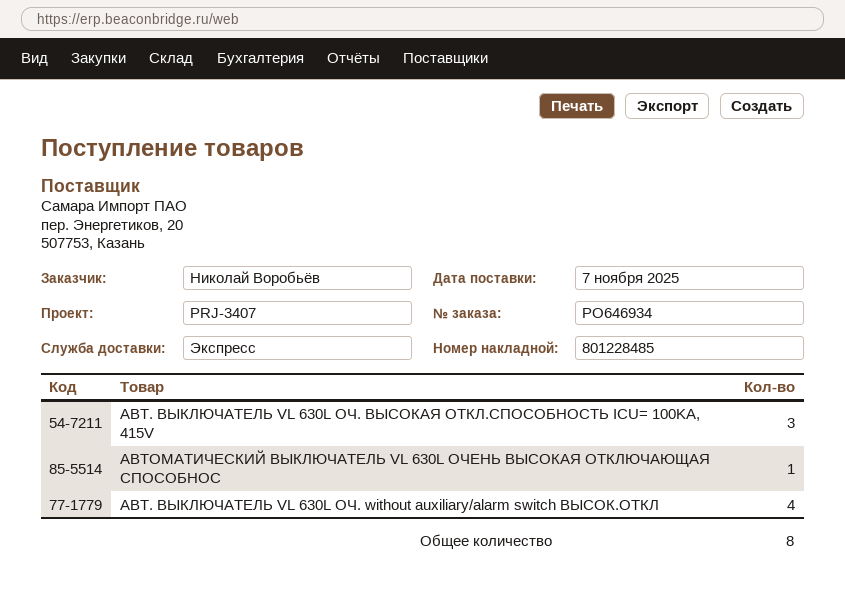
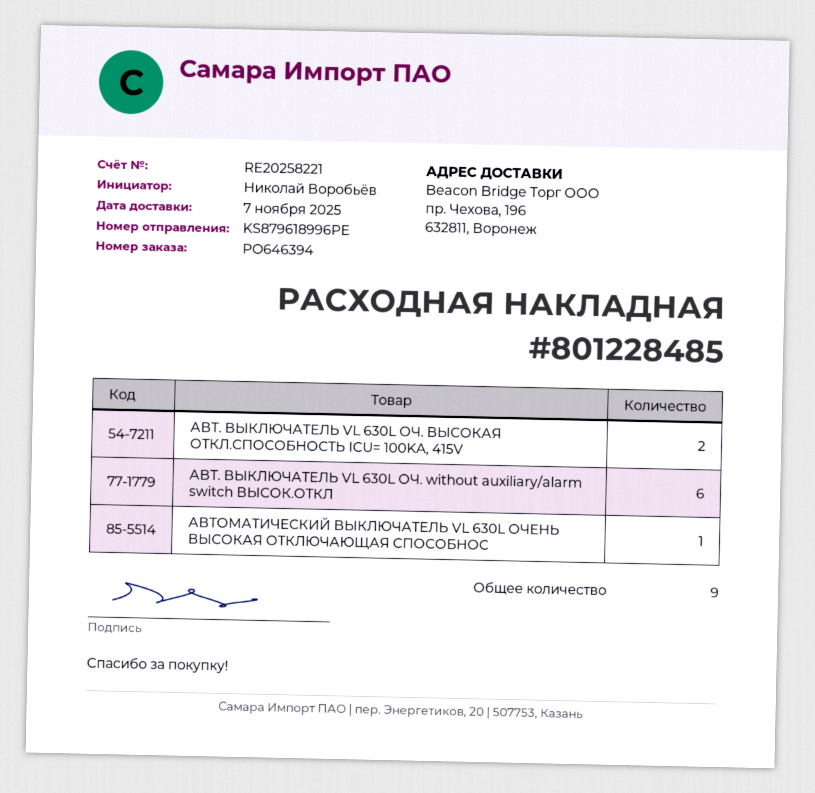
order number: PO646934 -> PO646394
АВТ. ВЫКЛЮЧАТЕЛЬ VL 630L ОЧ. ВЫСОКАЯ ОТКЛ.СПОСОБНОСТЬ ICU= 100KA, 415V: 3 -> 2
АВТ. ВЫКЛЮЧАТЕЛЬ VL 630L ОЧ. without auxiliary/alarm switch ВЫСОК.ОТКЛ: 4 -> 6
total quantity: 8 -> 9

